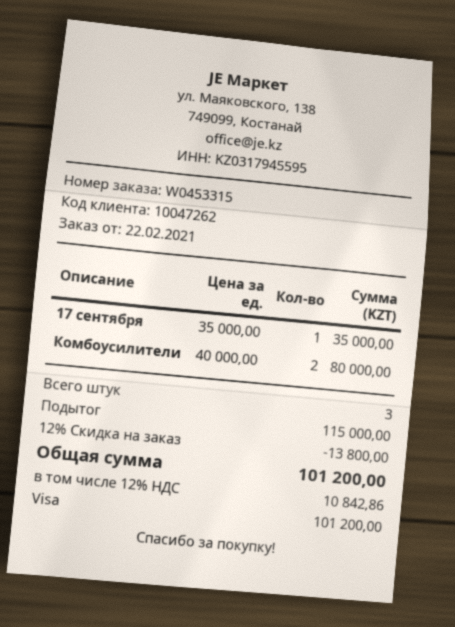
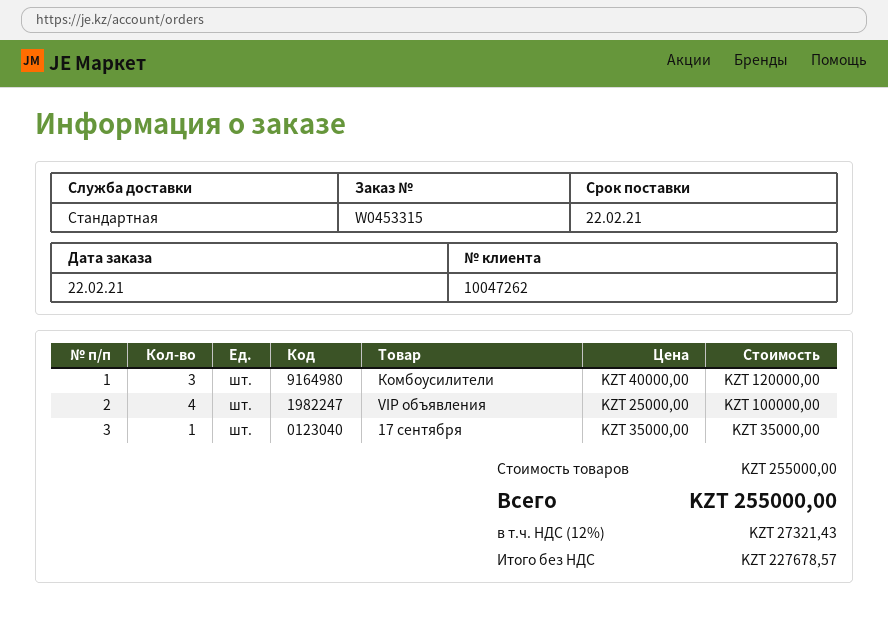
Комбоусилители: 2 x 40000.00 = 80000.00 -> 3 x 40000.00 = 120000.00
VIP объявления: none -> 4 x 25000.00 = 100000.00
subtotal: 115000.00 -> 255000.00
discount: 12% = 13800.00 -> none
tax: 12% = 10842.86 -> 12% = 27321.43
total: 101200.00 -> 255000.00

